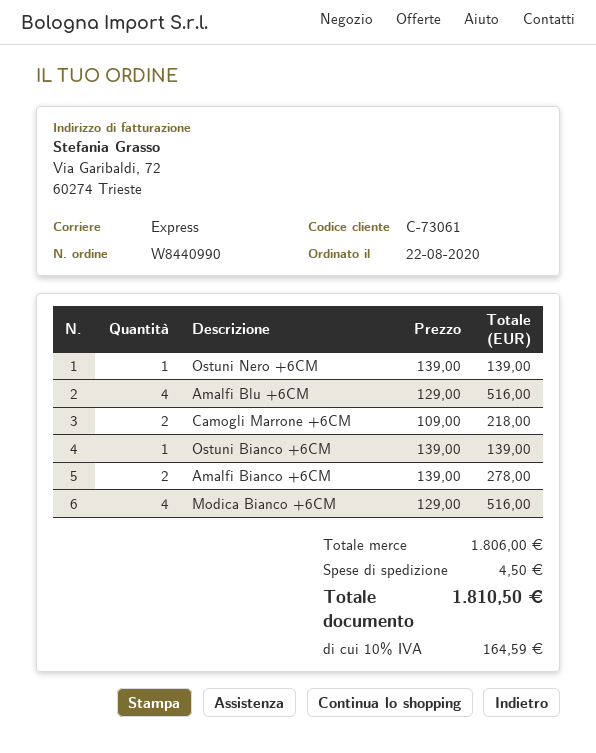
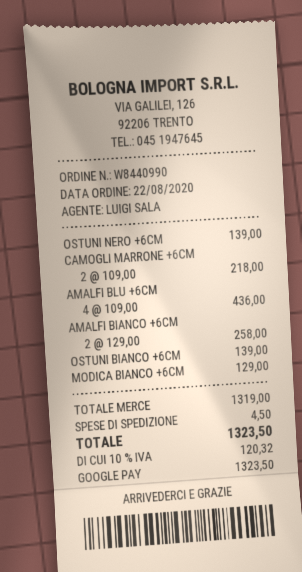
Amalfi Blu +6CM: 4 x 129.00 = 516.00 -> 4 x 109.00 = 436.00
Amalfi Bianco +6CM: 2 x 139.00 = 278.00 -> 2 x 129.00 = 258.00
Modica Bianco +6CM: 4 x 129.00 = 516.00 -> 1 x 129.00 = 129.00
subtotal: 1806.00 -> 1319.00
tax: 10% = 164.59 -> 10% = 120.32
total: 1810.50 -> 1323.50

